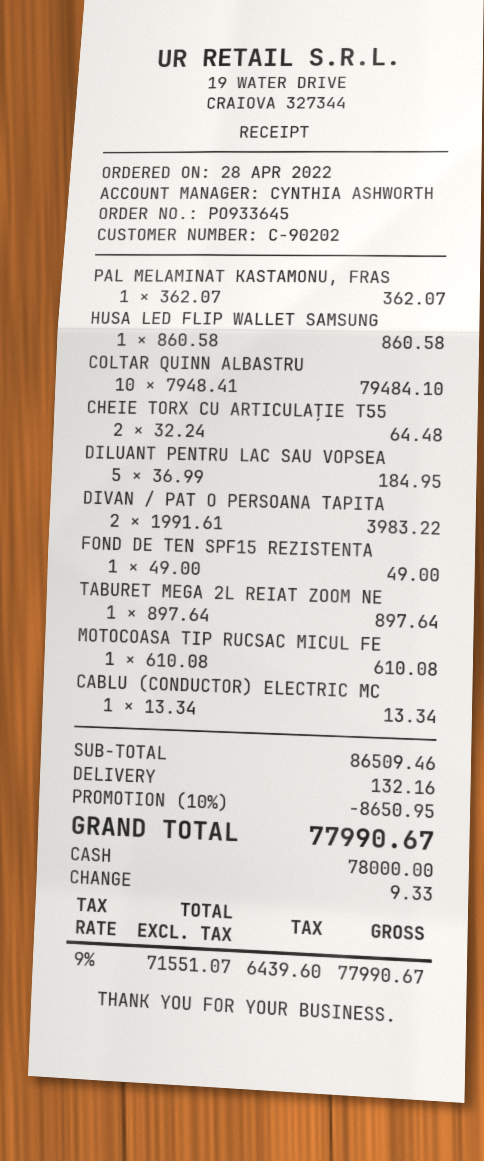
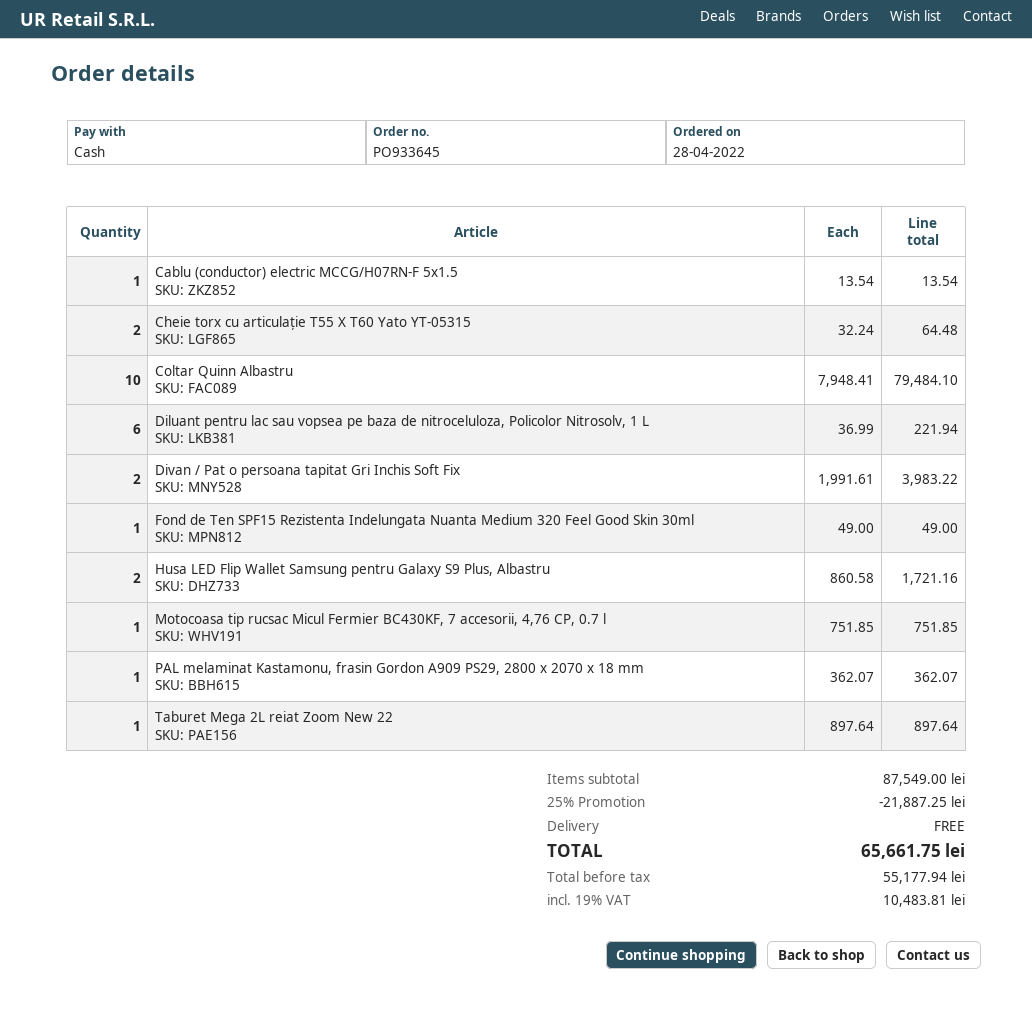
HUSA LED FLIP WALLET SAMSUNG: 1 x 860.58 = 860.58 -> 2 x 860.58 = 1721.16
DILUANT PENTRU LAC SAU VOPSEA: 5 x 36.99 = 184.95 -> 6 x 36.99 = 221.94
MOTOCOASA TIP RUCSAC MICUL FE: 1 x 610.08 = 610.08 -> 1 x 751.85 = 751.85
CABLU (CONDUCTOR) ELECTRIC MC: 1 x 13.34 = 13.34 -> 1 x 13.54 = 13.54
subtotal: 86509.46 -> 87549.00
discount: 10% = 8650.95 -> 25% = 21887.25
shipping: 132.16 -> 0.00
net: 71551.07 -> 55177.94
tax: 9% = 6439.60 -> 19% = 10483.81
total: 77990.67 -> 65661.75

